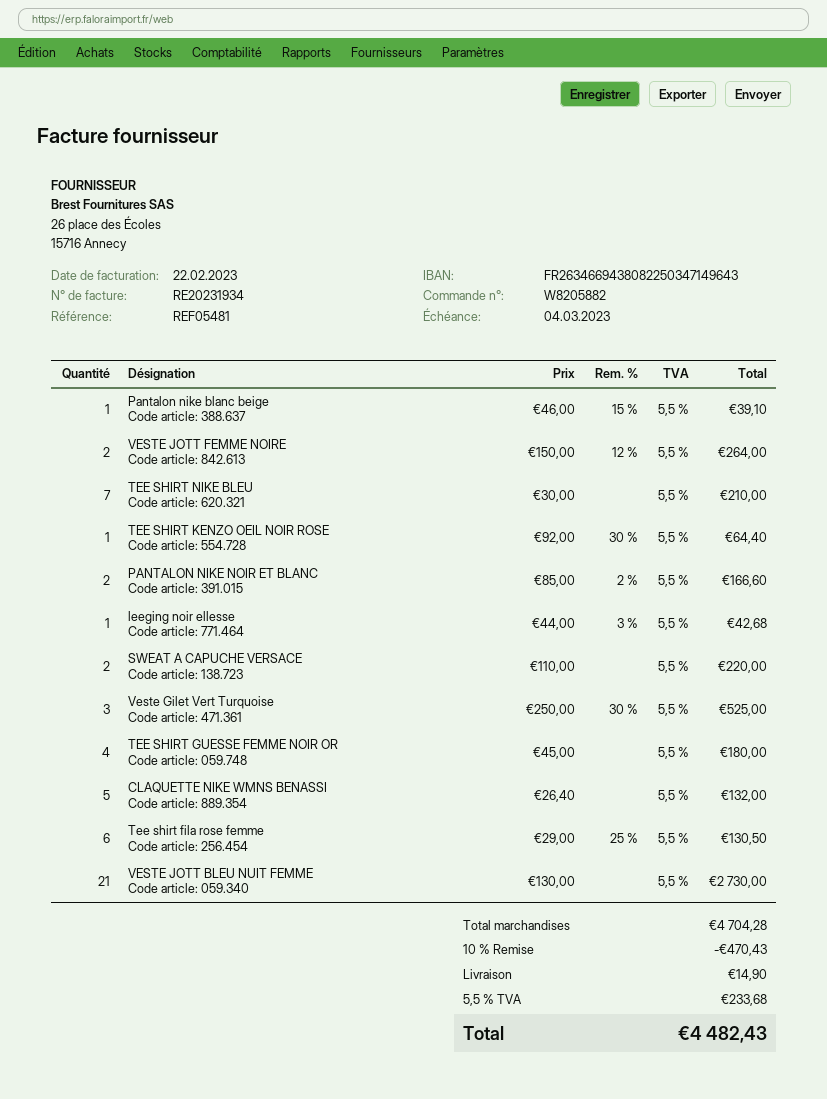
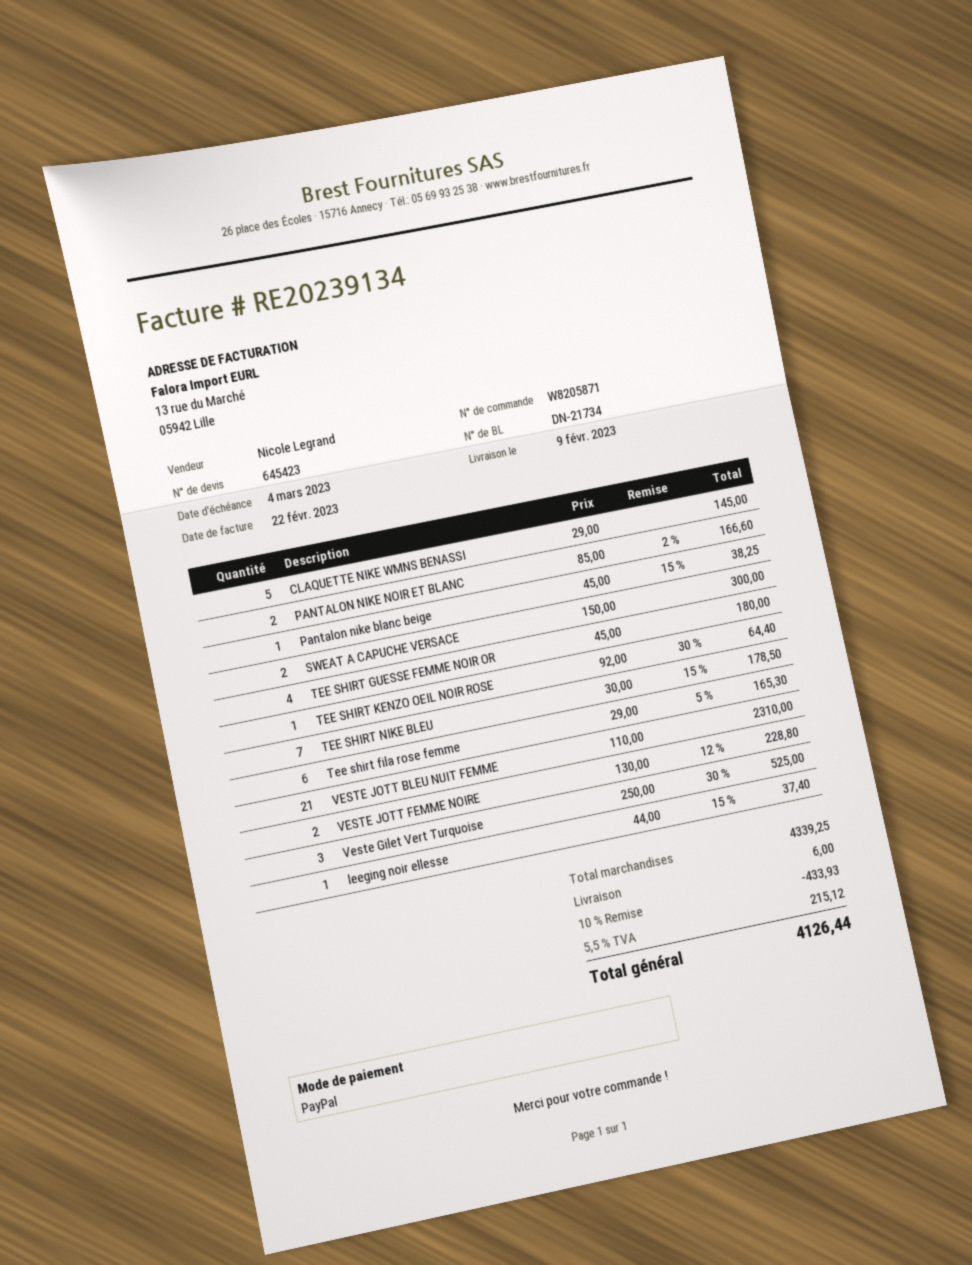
order number: W8205882 -> W8205871
invoice number: RE20231934 -> RE20239134
Pantalon nike blanc beige: 1 x 46.00 - 15% = 39.10 -> 1 x 45.00 - 15% = 38.25
VESTE JOTT FEMME NOIRE: 2 x 150.00 - 12% = 264.00 -> 2 x 130.00 - 12% = 228.80
TEE SHIRT NIKE BLEU: 7 x 30.00 = 210.00 -> 7 x 30.00 - 15% = 178.50
leeging noir ellesse: 1 x 44.00 - 3% = 42.68 -> 1 x 44.00 - 15% = 37.40
SWEAT A CAPUCHE VERSACE: 2 x 110.00 = 220.00 -> 2 x 150.00 = 300.00
CLAQUETTE NIKE WMNS BENASSI: 5 x 26.40 = 132.00 -> 5 x 29.00 = 145.00
Tee shirt fila rose femme: 6 x 29.00 - 25% = 130.50 -> 6 x 29.00 - 5% = 165.30
VESTE JOTT BLEU NUIT FEMME: 21 x 130.00 = 2730.00 -> 21 x 110.00 = 2310.00
subtotal: 4704.28 -> 4339.25
discount: 10% = 470.43 -> 10% = 433.93
shipping: 14.90 -> 6.00
tax: 5.5% = 233.68 -> 5.5% = 215.12
total: 4482.43 -> 4126.44

